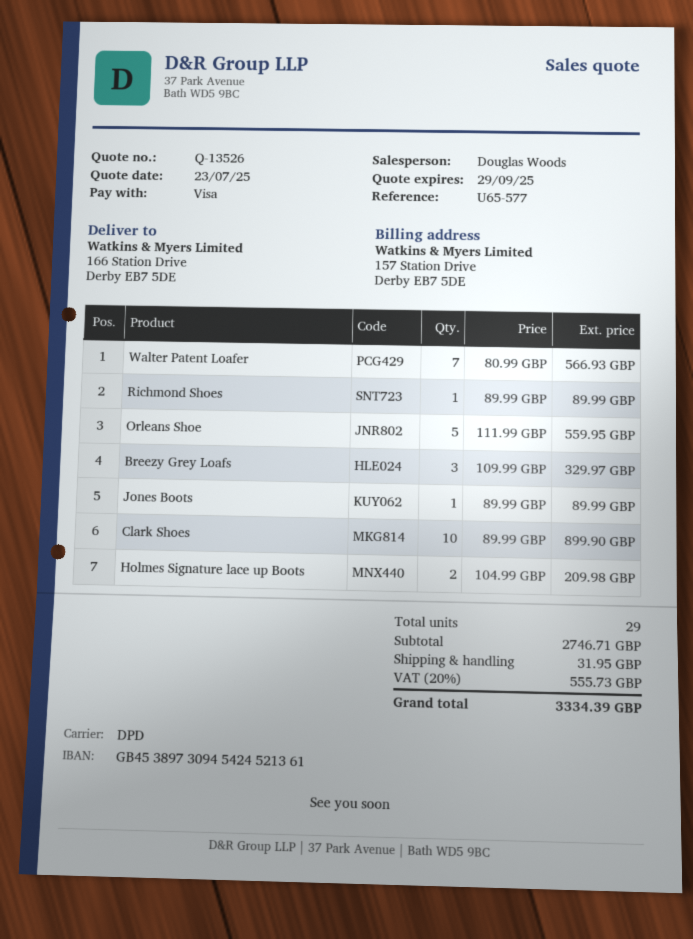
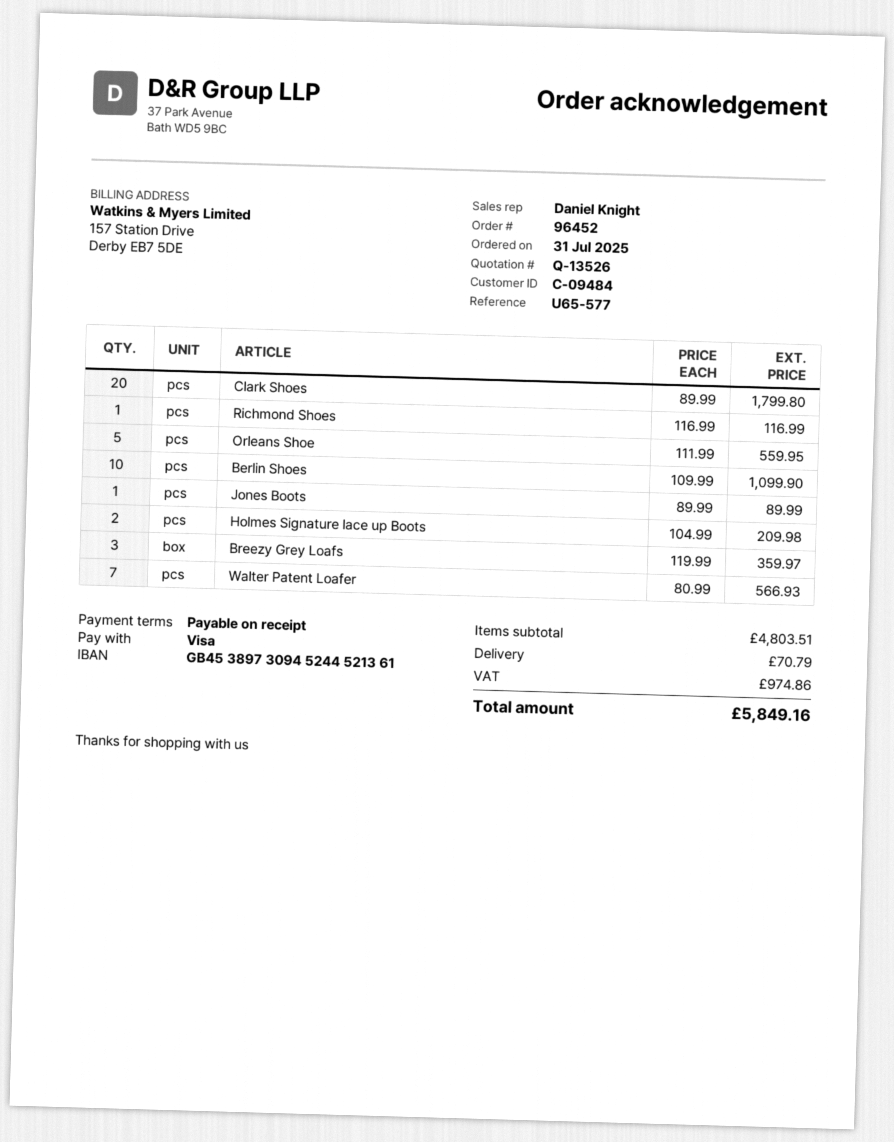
sales rep: Douglas Woods -> Daniel Knight
bank account: GB45389730945424521361 -> GB45389730945244521361
Richmond Shoes: 1 x 89.99 = 89.99 -> 1 x 116.99 = 116.99
Breezy Grey Loafs: 3 x 109.99 = 329.97 -> 3 x 119.99 = 359.97
Clark Shoes: 10 x 89.99 = 899.90 -> 20 x 89.99 = 1799.80
Berlin Shoes: none -> 10 x 109.99 = 1099.90
subtotal: 2746.71 -> 4803.51
shipping: 31.95 -> 70.79
tax: 555.73 -> 974.86
total: 3334.39 -> 5849.16

